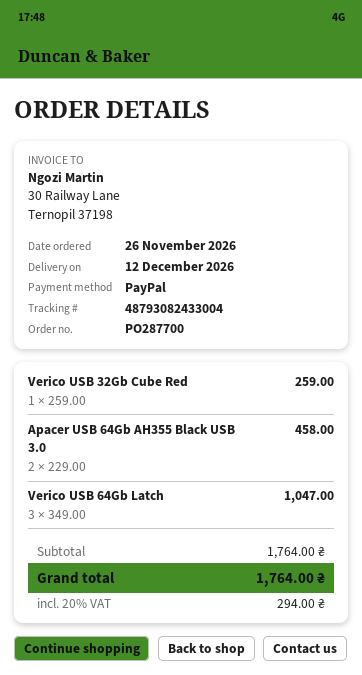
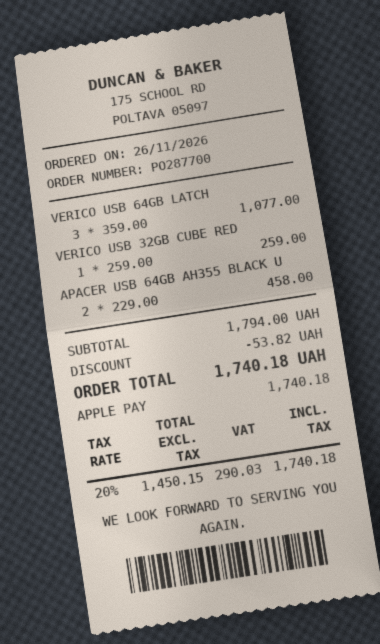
payment method: PayPal -> Apple Pay
Verico USB 64Gb Latch: 3 x 349.00 = 1047.00 -> 3 x 359.00 = 1077.00
subtotal: 1764.00 -> 1794.00
discount: none -> 53.82
tax: 20% = 294.00 -> 20% = 290.03
total: 1764.00 -> 1740.18

